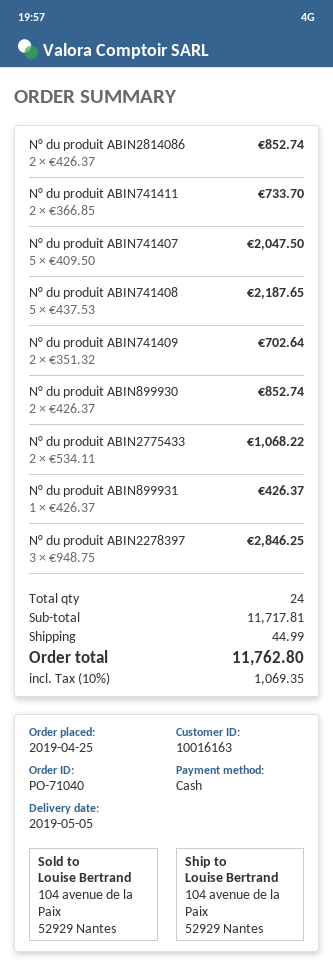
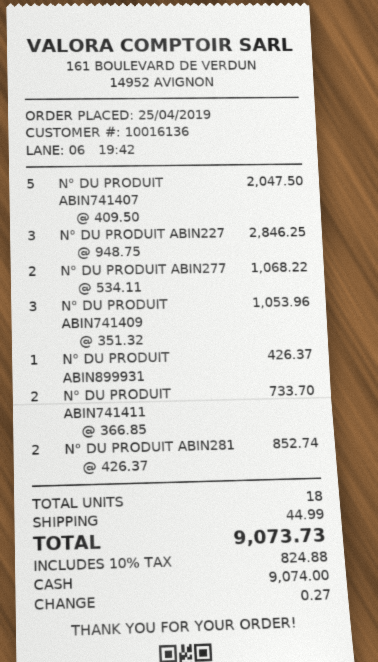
customer number: 10016163 -> 10016136
N° du produit ABIN741408: 5 x 437.53 = 2187.65 -> none
N° du produit ABIN741409: 2 x 351.32 = 702.64 -> 3 x 351.32 = 1053.96
N° du produit ABIN899930: 2 x 426.37 = 852.74 -> none
total quantity: 24 -> 18
tax: 10% = 1069.35 -> 10% = 824.88
total: 11762.80 -> 9073.73

